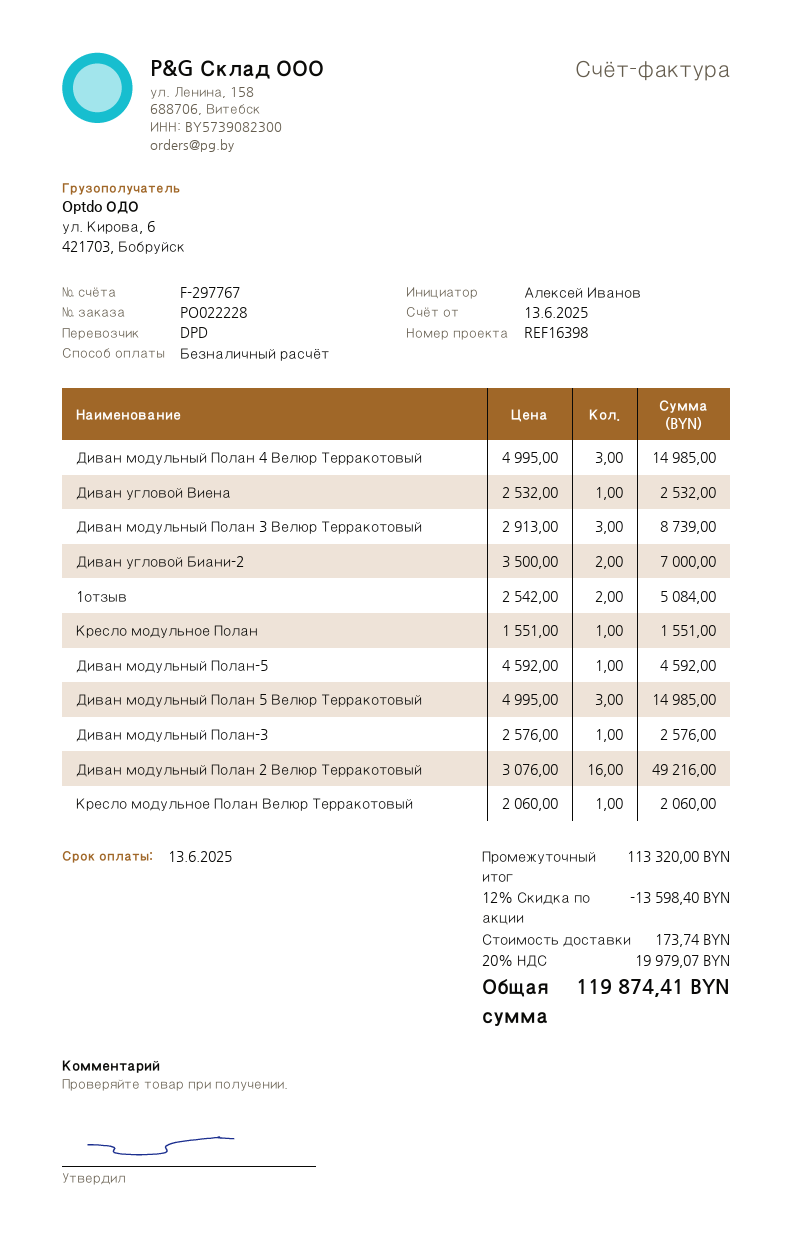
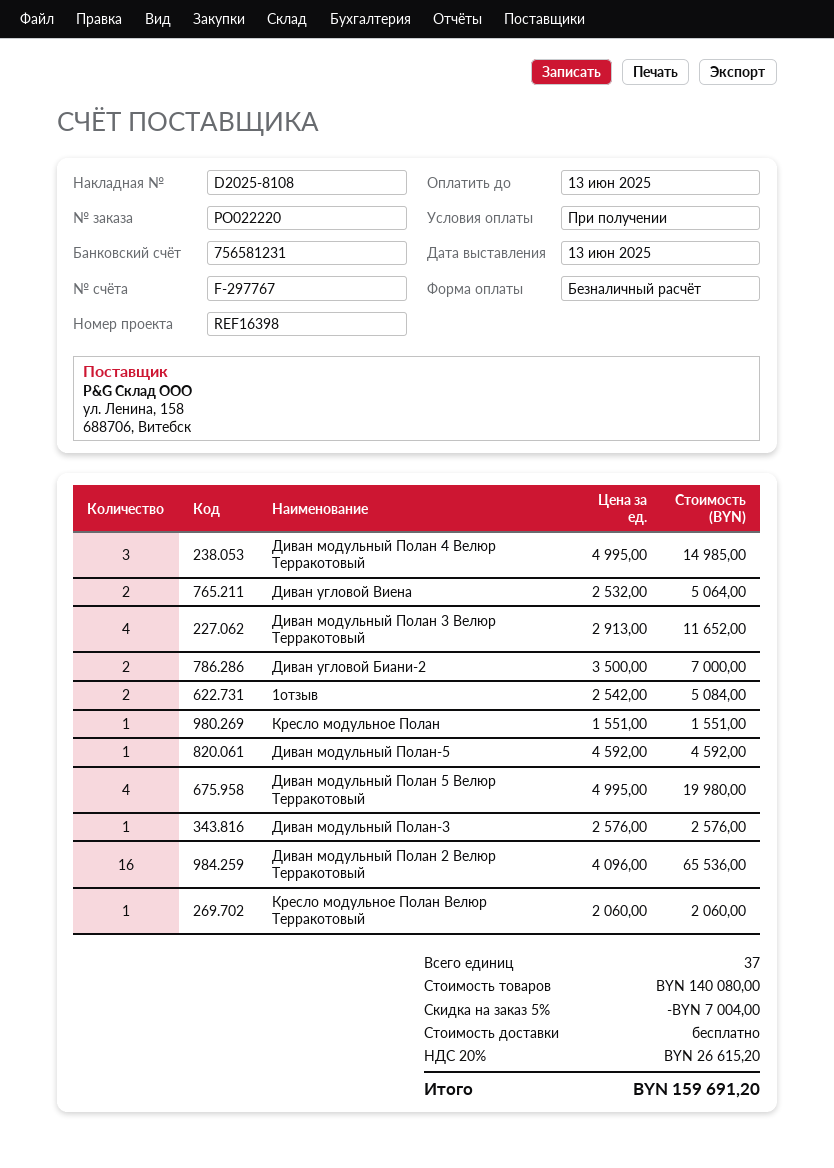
order number: PO022228 -> PO022220
Диван угловой Виена: 1 x 2532.00 = 2532.00 -> 2 x 2532.00 = 5064.00
Диван модульный Полан 3 Велюр Терракотовый: 3 x 2913.00 = 8739.00 -> 4 x 2913.00 = 11652.00
Диван модульный Полан 5 Велюр Терракотовый: 3 x 4995.00 = 14985.00 -> 4 x 4995.00 = 19980.00
Диван модульный Полан 2 Велюр Терракотовый: 16 x 3076.00 = 49216.00 -> 16 x 4096.00 = 65536.00
subtotal: 113320.00 -> 140080.00
discount: 12% = 13598.40 -> 5% = 7004.00
shipping: 173.74 -> 0.00
tax: 20% = 19979.07 -> 20% = 26615.20
total: 119874.41 -> 159691.20

